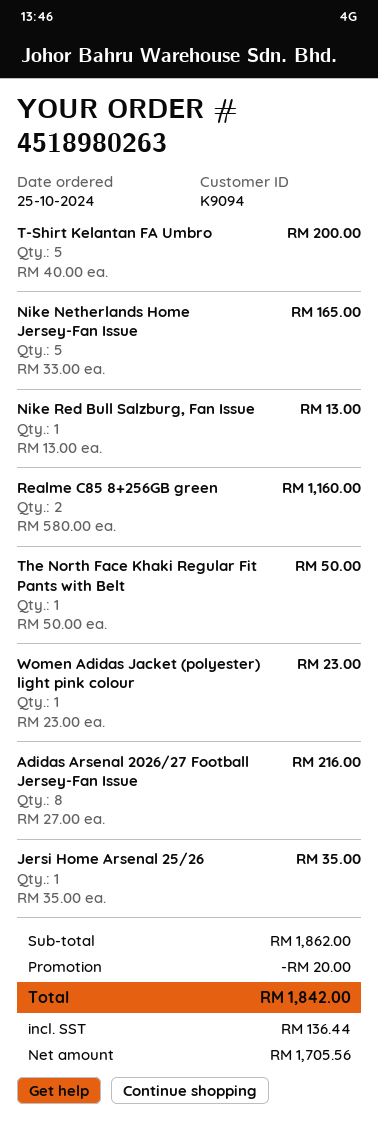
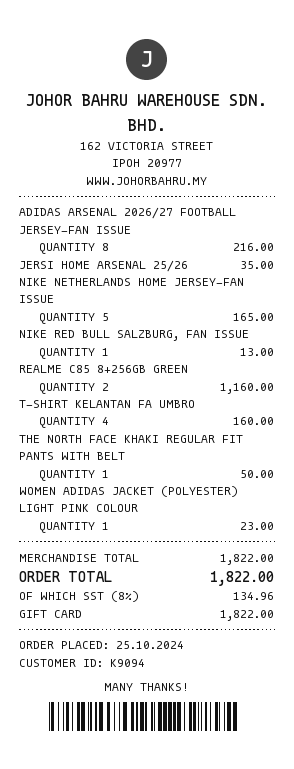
T-Shirt Kelantan FA Umbro: 5 for 200.00 -> 4 for 160.00
subtotal: 1862.00 -> 1822.00
discount: 20.00 -> none
tax: 136.44 -> 134.96
total: 1842.00 -> 1822.00

